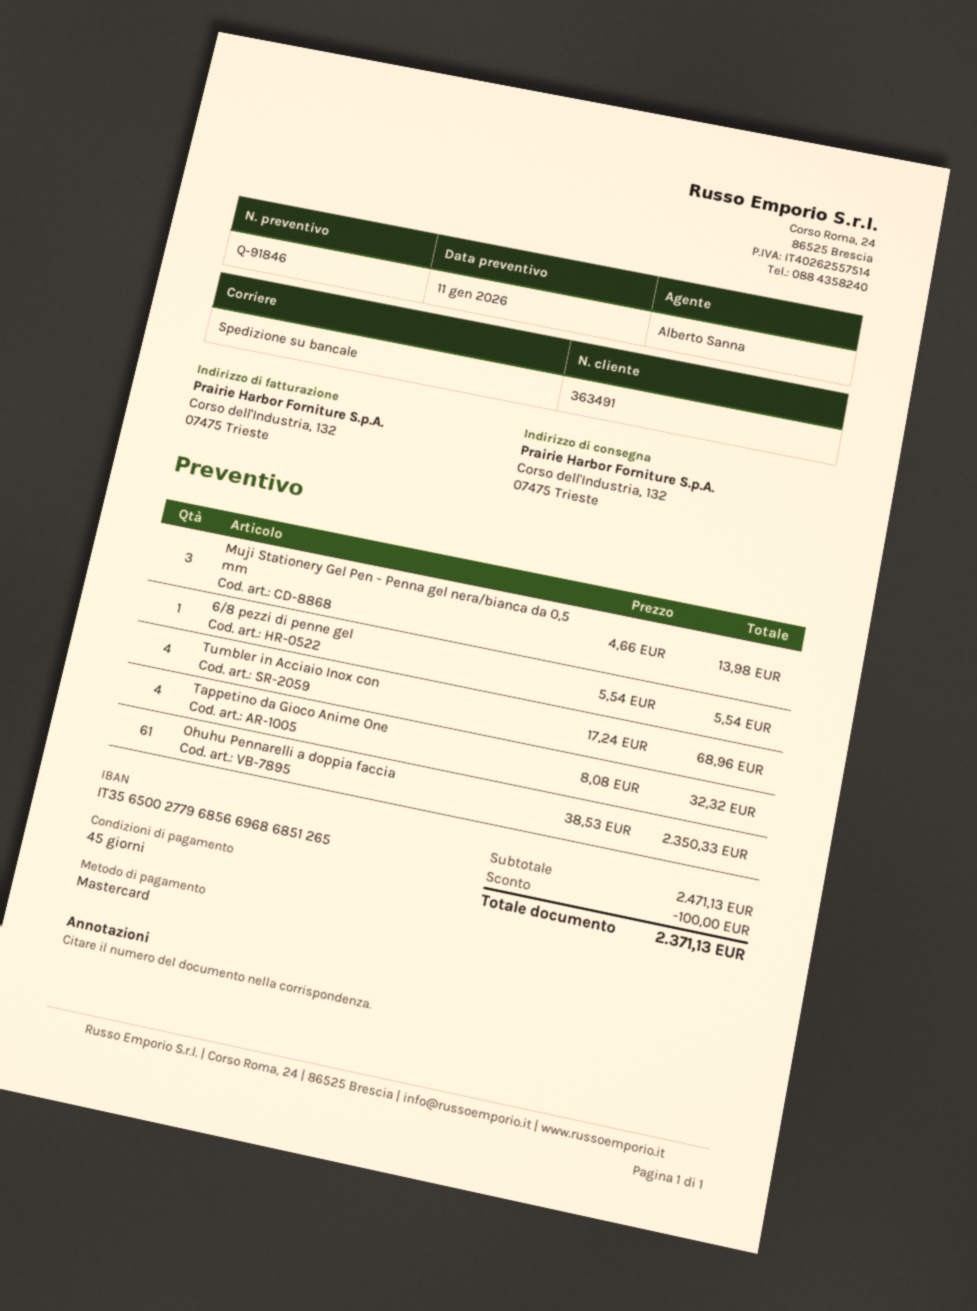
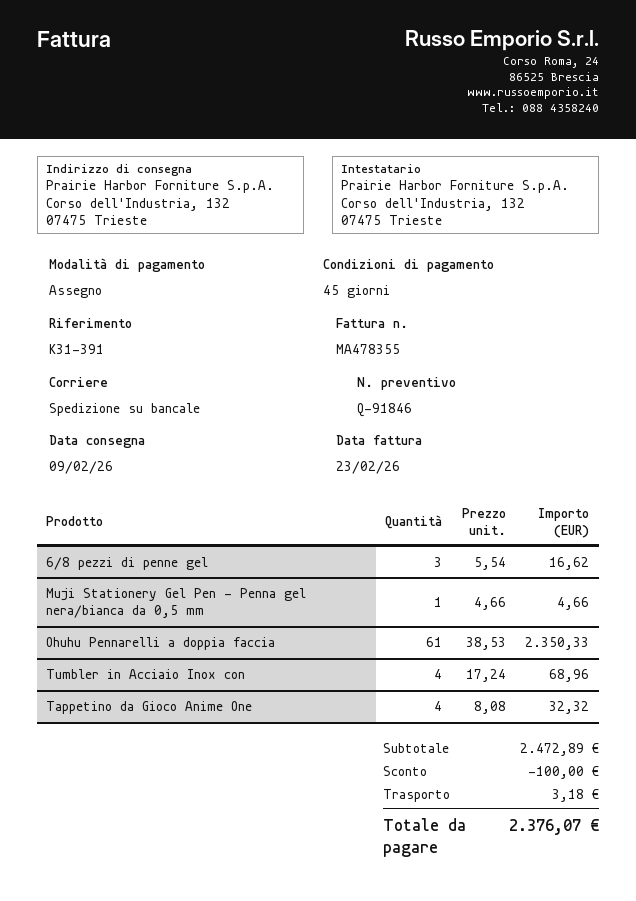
payment method: Mastercard -> cheque
Muji Stationery Gel Pen - Penna gel nera/bianca da 0,5 mm: 3 x 4.66 = 13.98 -> 1 x 4.66 = 4.66
6/8 pezzi di penne gel: 1 x 5.54 = 5.54 -> 3 x 5.54 = 16.62
subtotal: 2471.13 -> 2472.89
shipping: none -> 3.18
total: 2371.13 -> 2376.07

